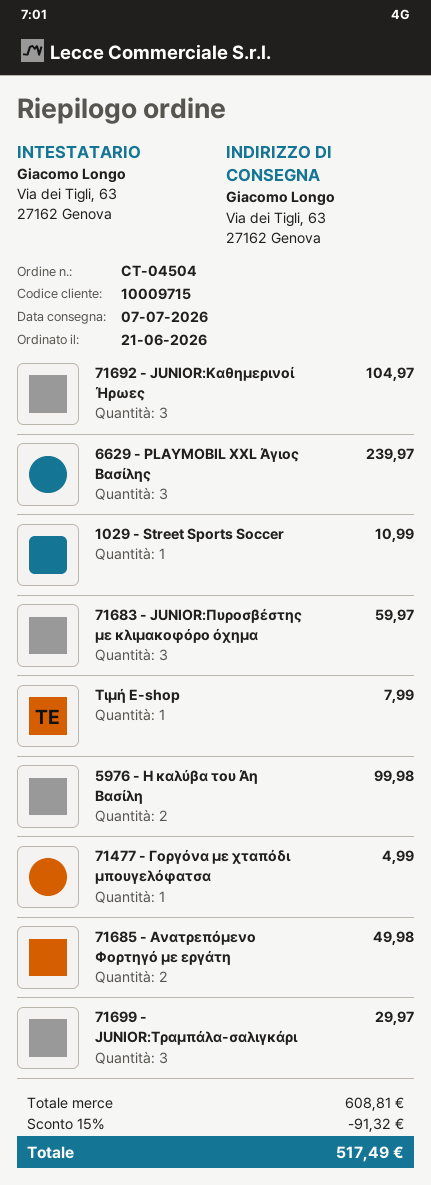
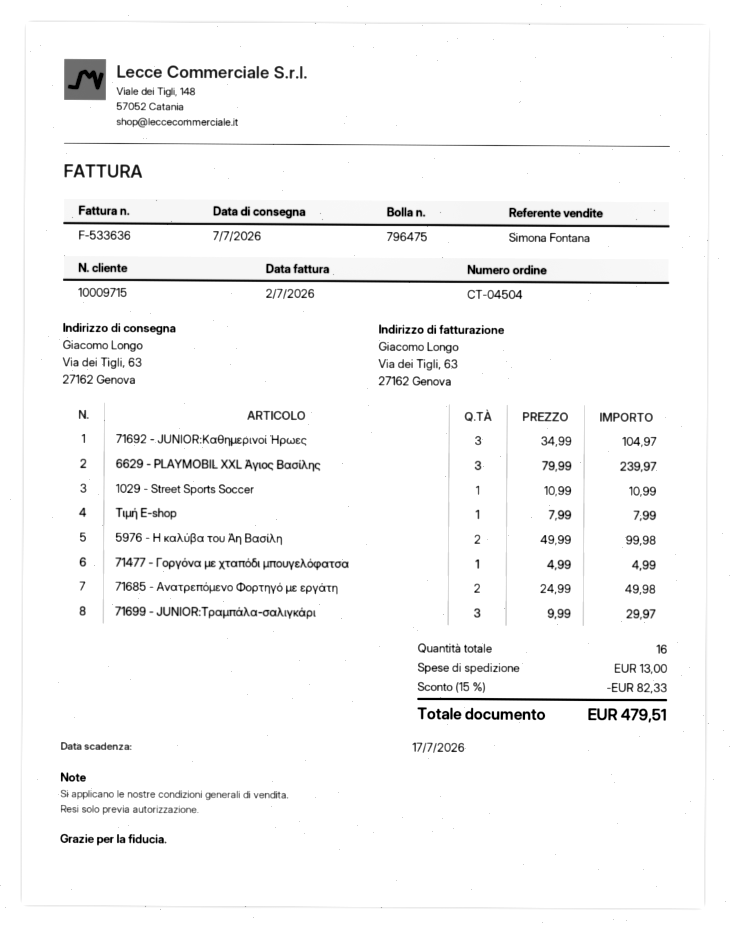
71683 - JUNIOR:Πυροσβέστης με κλιμακοφόρο όχημα: 3 for 59.97 -> none
discount: 15% = 91.32 -> 15% = 82.33
shipping: none -> 13.00
total: 517.49 -> 479.51

